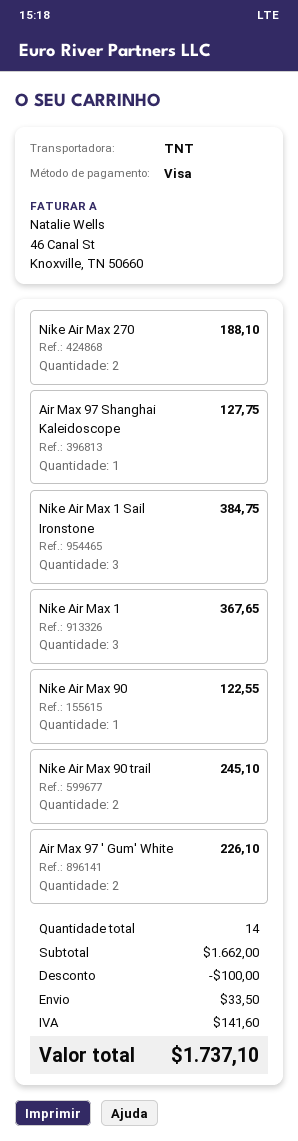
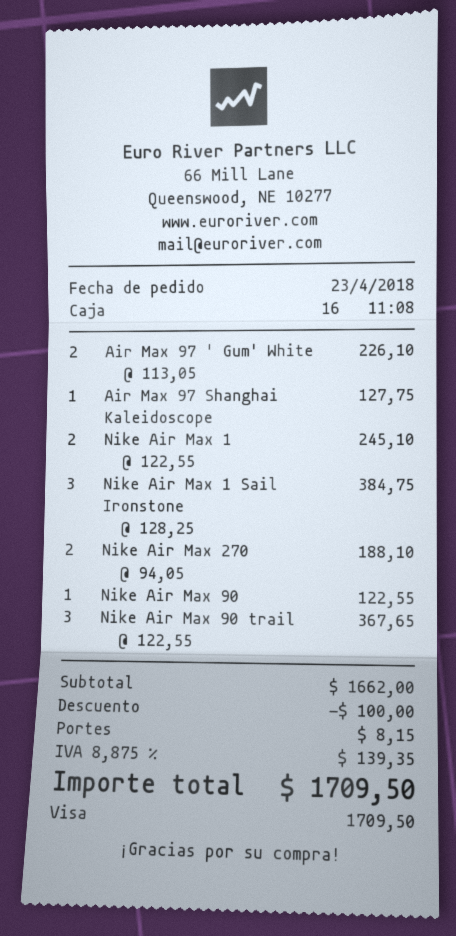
Nike Air Max 1: 3 for 367.65 -> 2 for 245.10
Nike Air Max 90 trail: 2 for 245.10 -> 3 for 367.65
shipping: 33.50 -> 8.15
tax: 141.60 -> 139.35
total: 1737.10 -> 1709.50

